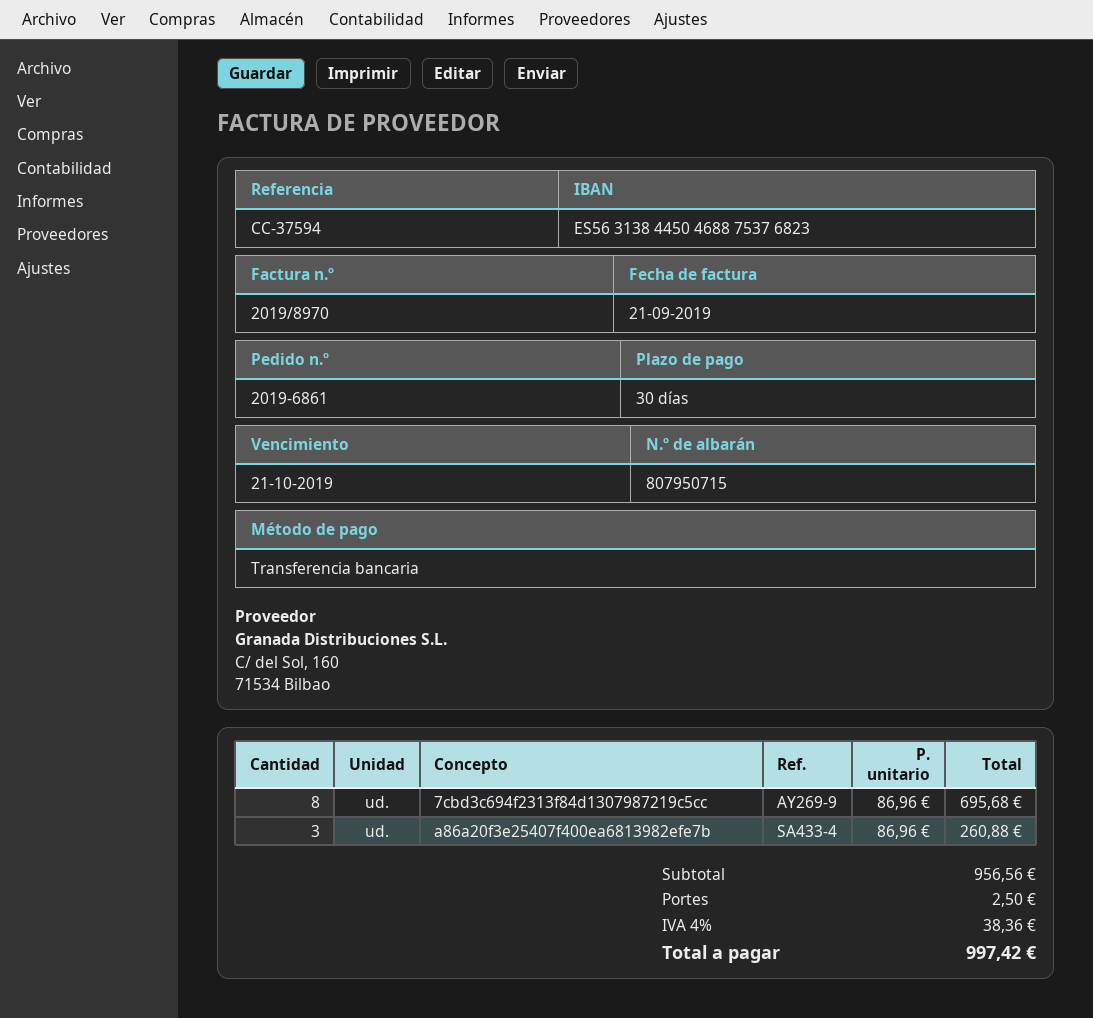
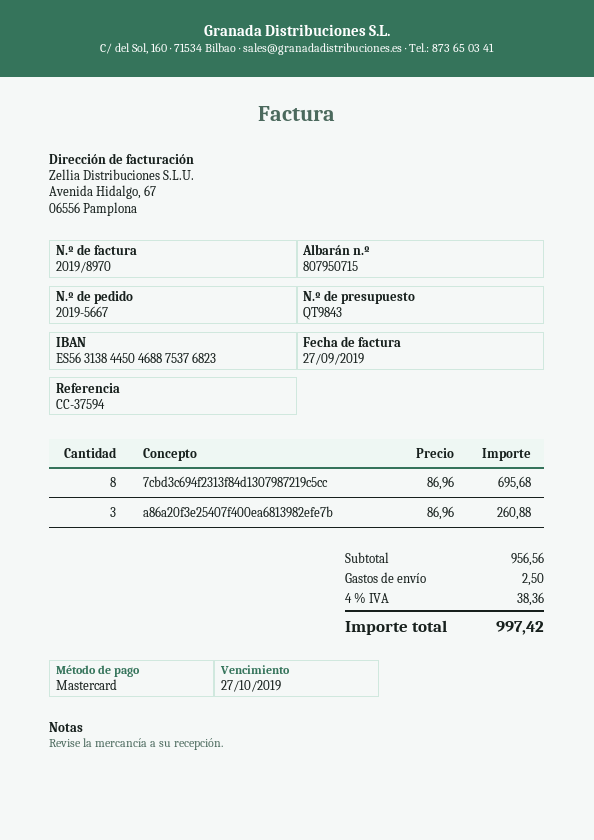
order number: 2019-6861 -> 2019-5667
invoice date: 2019-09-21 -> 2019-09-27
due date: 2019-10-21 -> 2019-10-27
payment method: bank transfer -> Mastercard

